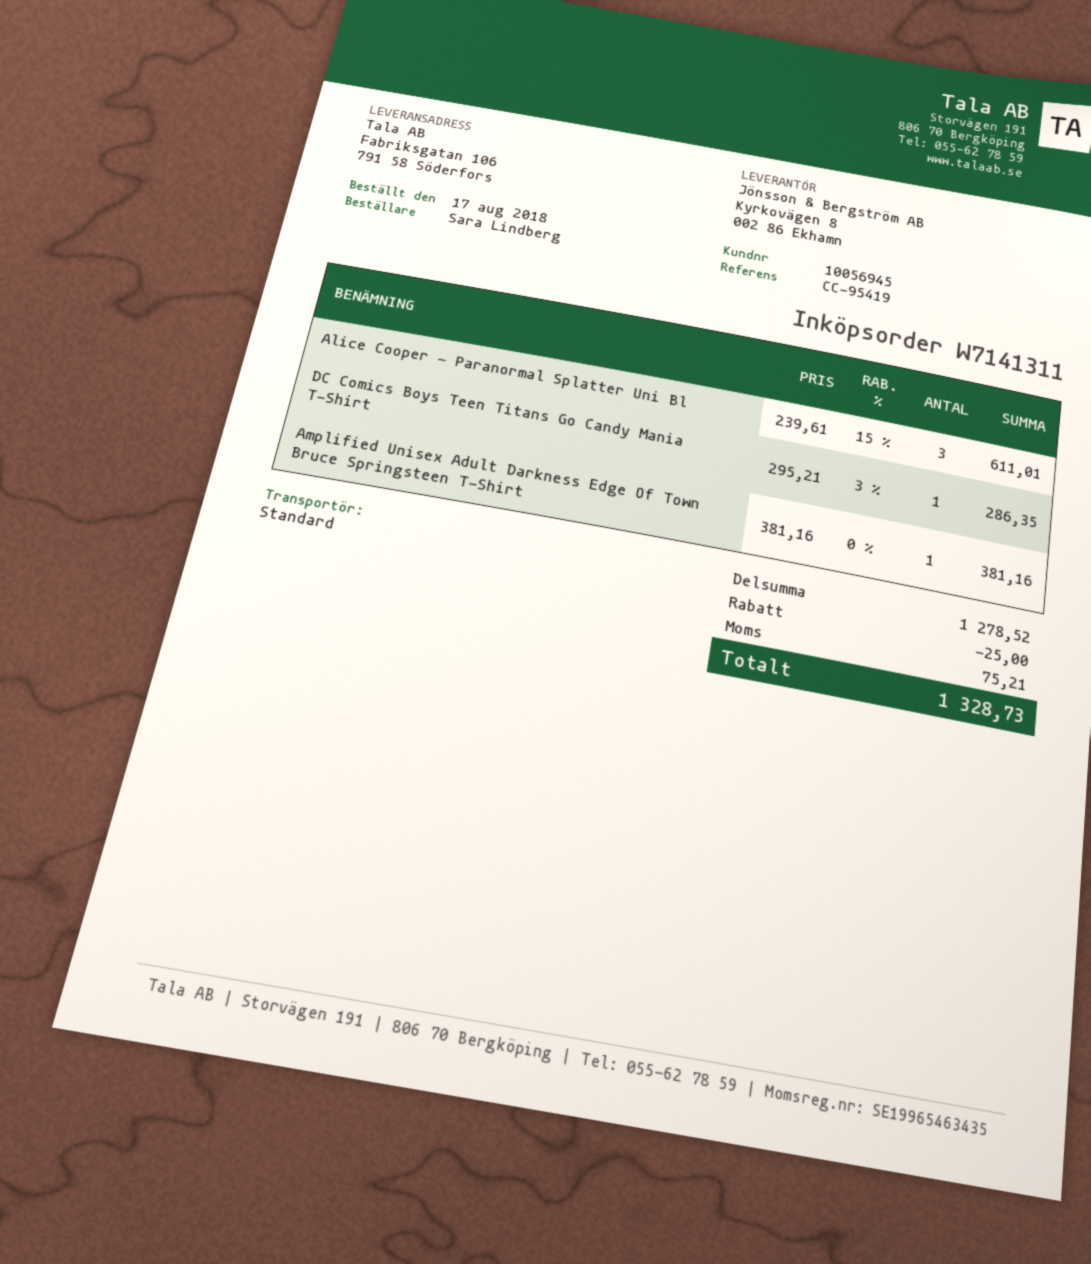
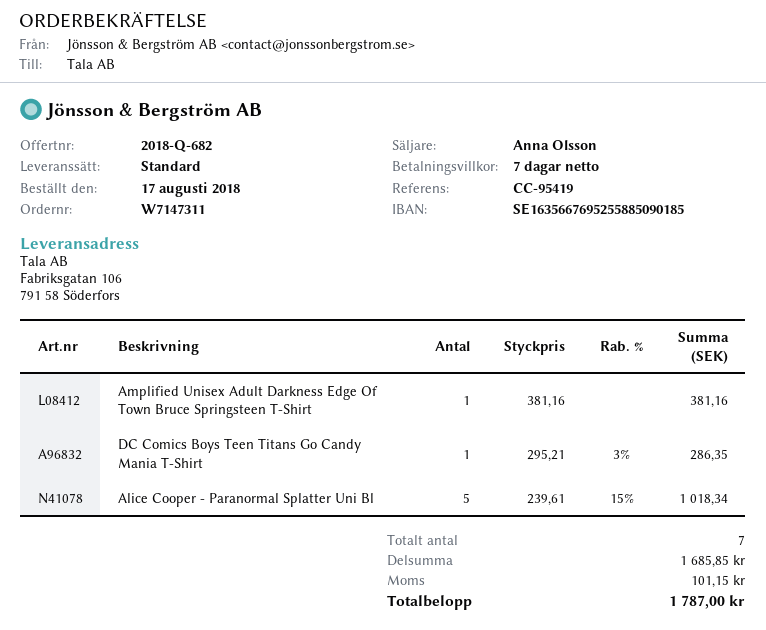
order number: W7141311 -> W7147311
Alice Cooper - Paranormal Splatter Uni Bl: 3 x 239.61 - 15% = 611.01 -> 5 x 239.61 - 15% = 1018.34
subtotal: 1278.52 -> 1685.85
discount: 25.00 -> none
tax: 75.21 -> 101.15
total: 1328.73 -> 1787.00

